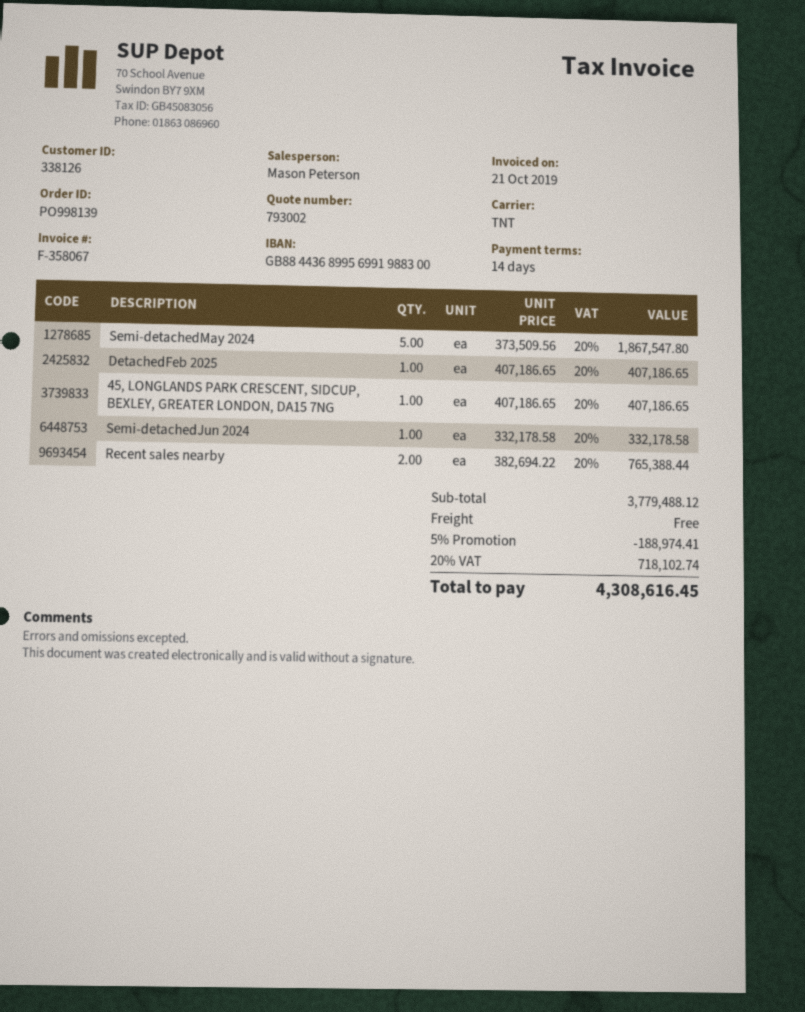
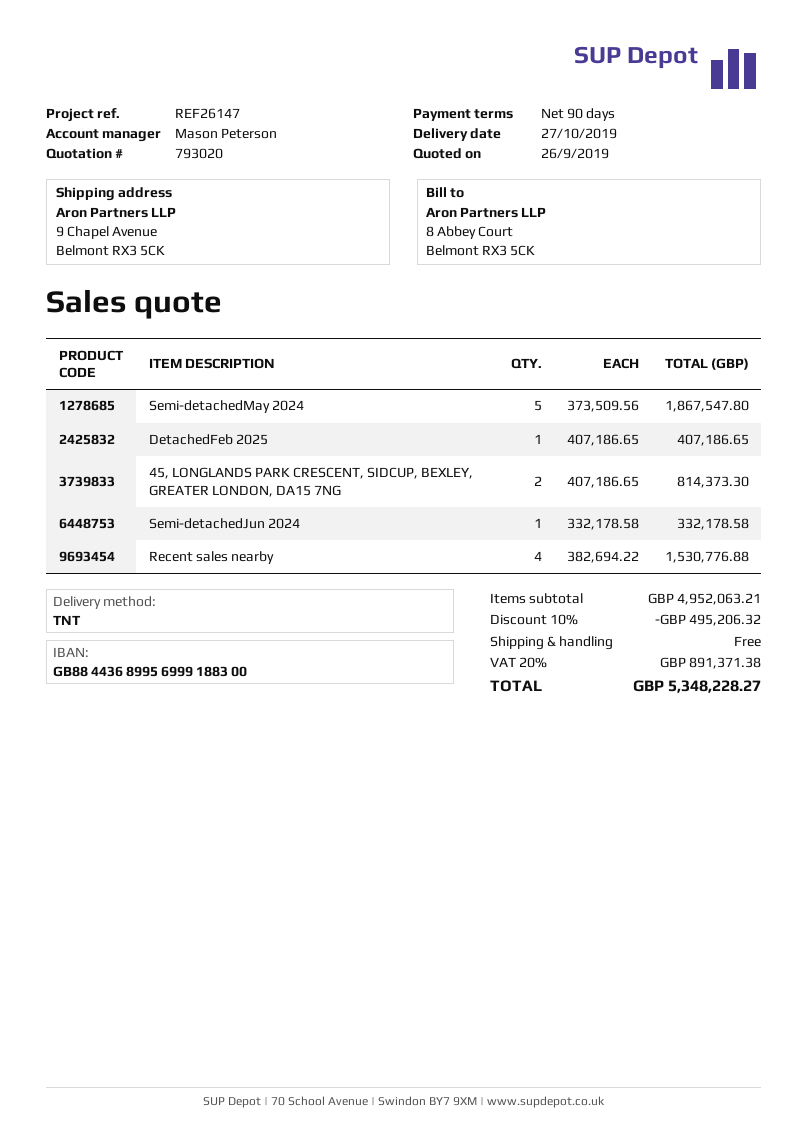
quote number: 793002 -> 793020
payment terms: 14 days -> 90 days
bank account: GB88443689956991988300 -> GB88443689956999188300
45, LONGLANDS PARK CRESCENT, SIDCUP, BEXLEY, GREATER LONDON, DA15 7NG: 1 x 407186.65 = 407186.65 -> 2 x 407186.65 = 814373.30
Recent sales nearby: 2 x 382694.22 = 765388.44 -> 4 x 382694.22 = 1530776.88
subtotal: 3779488.12 -> 4952063.21
discount: 5% = 188974.41 -> 10% = 495206.32
tax: 20% = 718102.74 -> 20% = 891371.38
total: 4308616.45 -> 5348228.27

